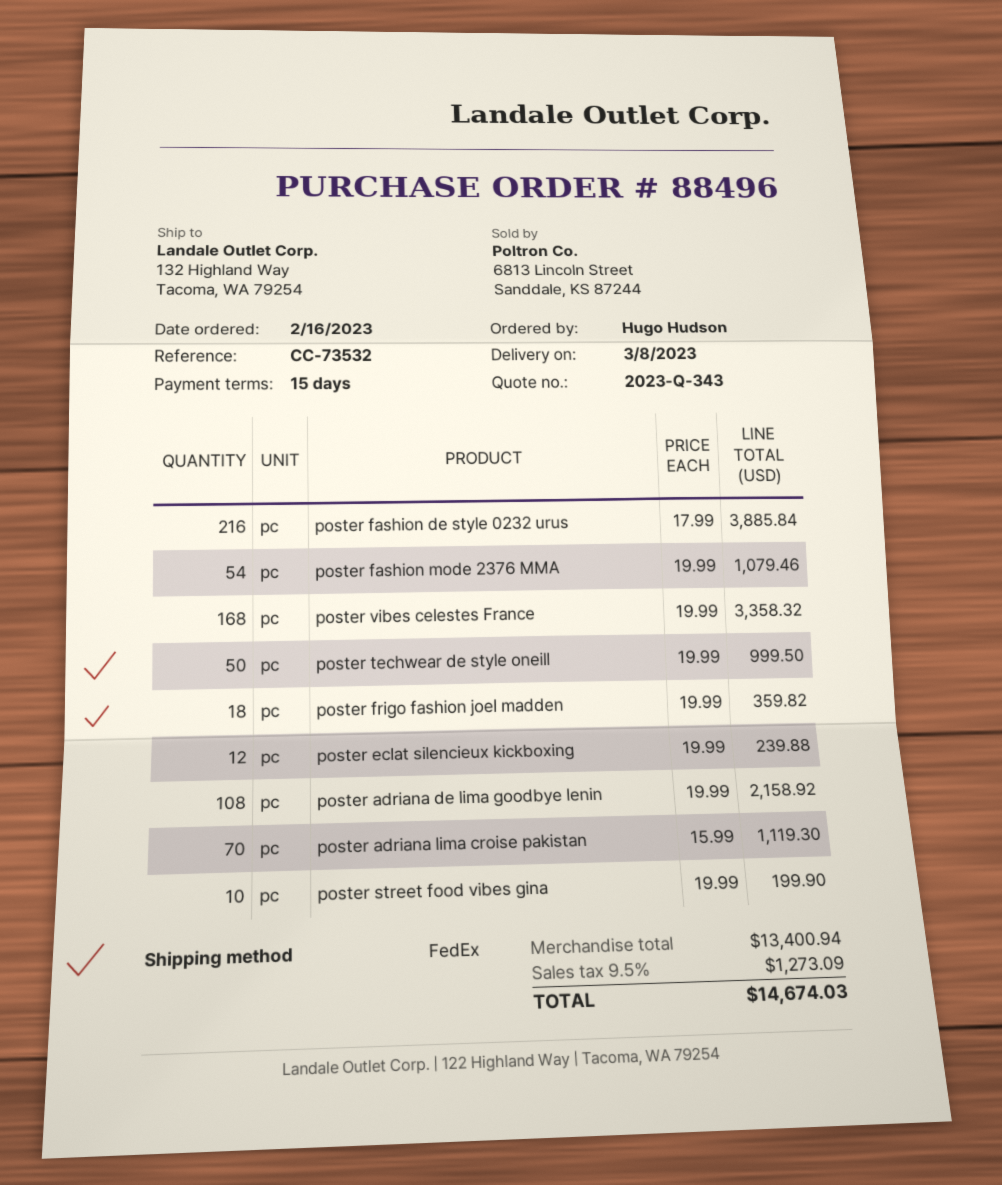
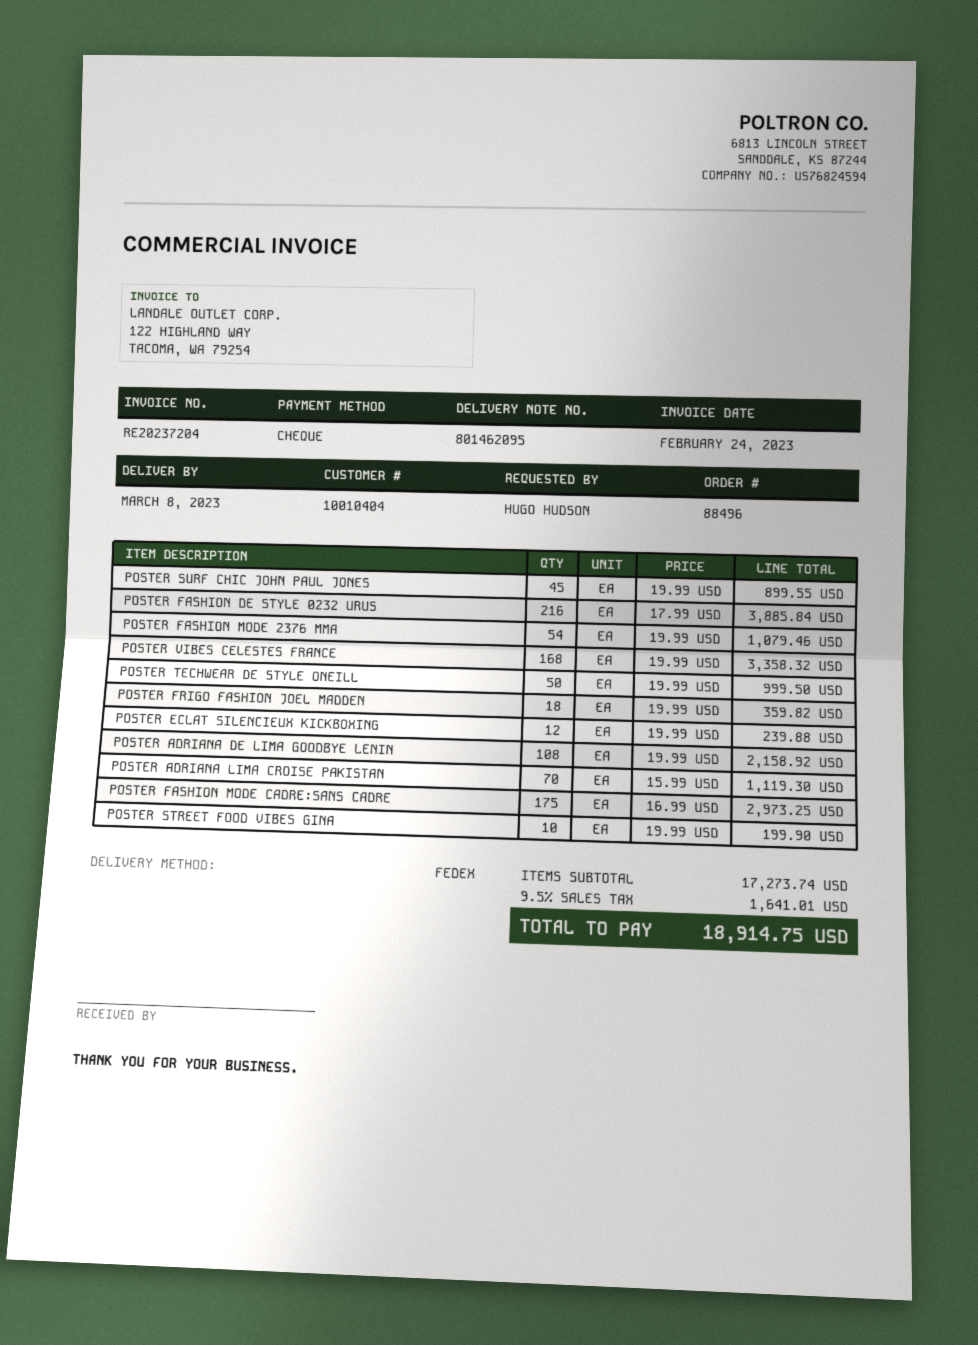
POSTER SURF CHIC JOHN PAUL JONES: none -> 45 x 19.99 = 899.55
POSTER FASHION MODE CADRE:SANS CADRE: none -> 175 x 16.99 = 2973.25
subtotal: 13400.94 -> 17273.74
tax: 9.5% = 1273.09 -> 9.5% = 1641.01
total: 14674.03 -> 18914.75

